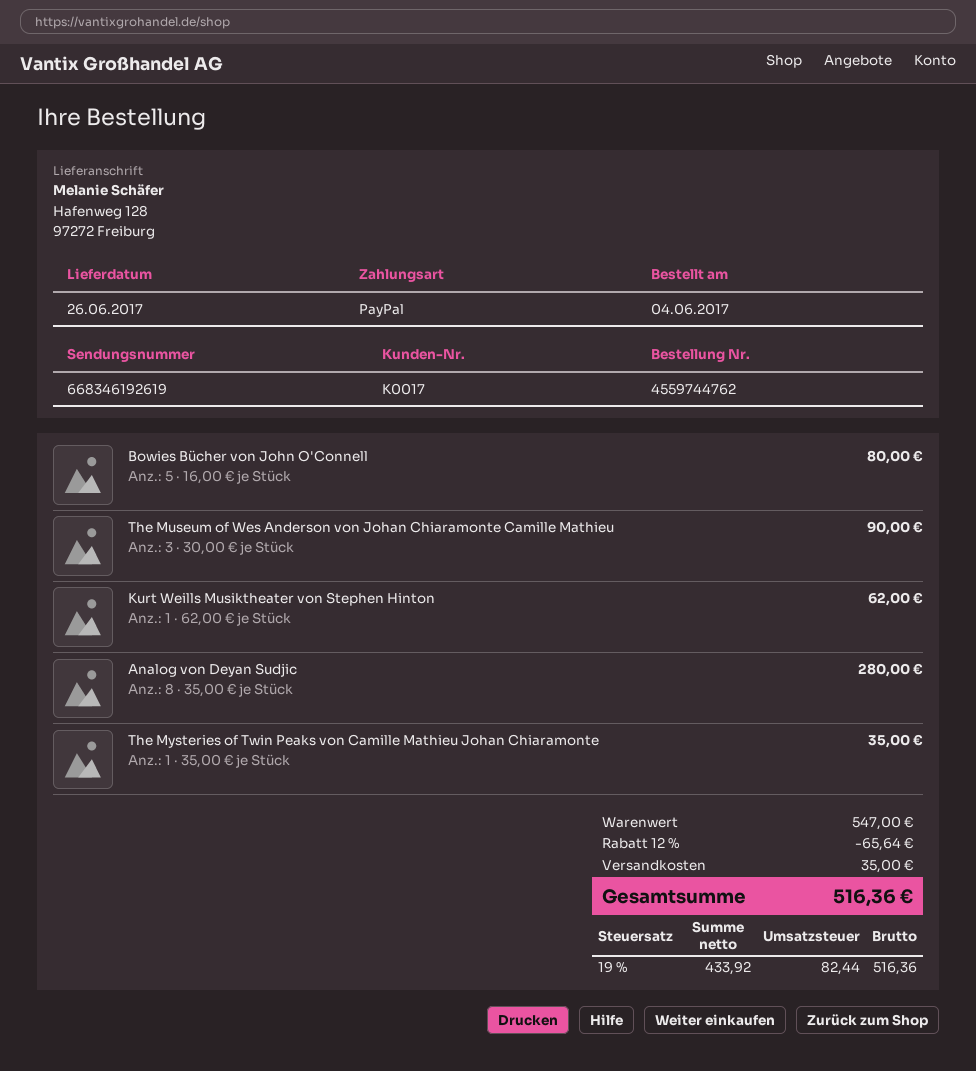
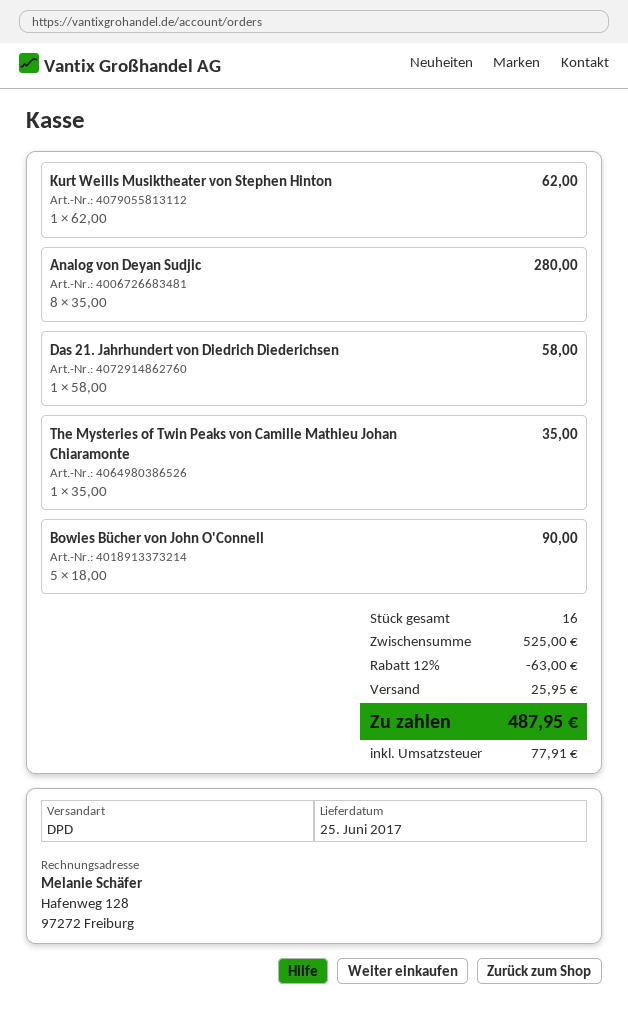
delivery date: 2017-06-26 -> 2017-06-25
Bowies Bücher von John O'Connell: 5 x 16.00 = 80.00 -> 5 x 18.00 = 90.00
The Museum of Wes Anderson von Johan Chiaramonte Camille Mathieu: 3 x 30.00 = 90.00 -> none
Das 21. Jahrhundert von Diedrich Diederichsen: none -> 1 x 58.00 = 58.00
subtotal: 547.00 -> 525.00
discount: 12% = 65.64 -> 12% = 63.00
shipping: 35.00 -> 25.95
tax: 82.44 -> 77.91
total: 516.36 -> 487.95

